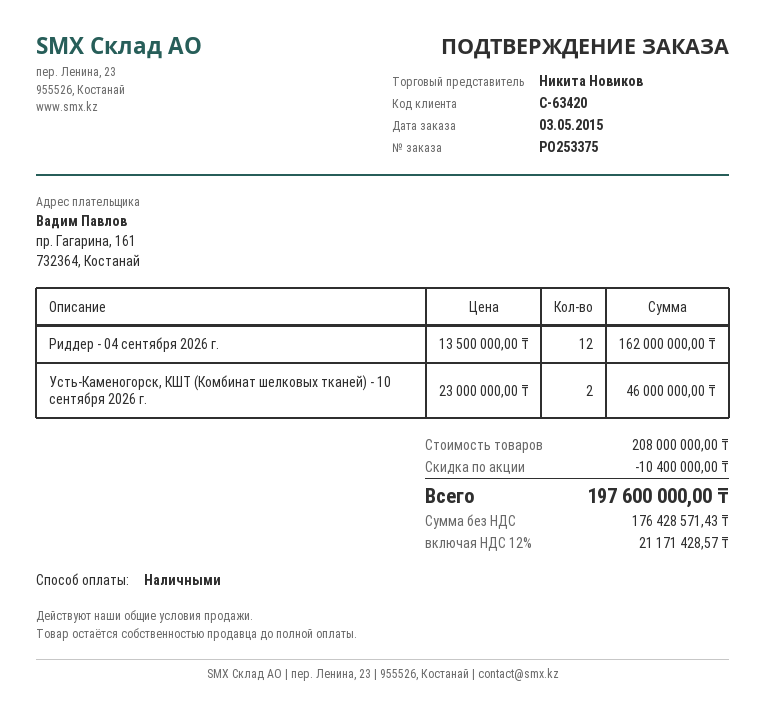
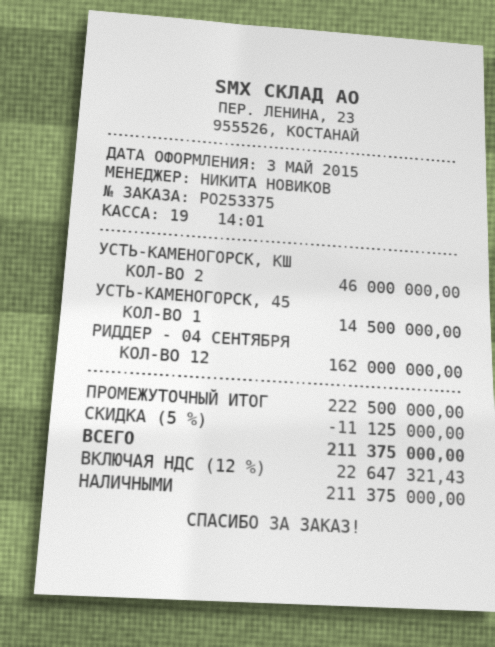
УСТЬ-КАМЕНОГОРСК, 45: none -> 1 for 14500000.00
subtotal: 208000000.00 -> 222500000.00
discount: 10400000.00 -> 11125000.00
tax: 12% = 21171428.57 -> 12% = 22647321.43
total: 197600000.00 -> 211375000.00

